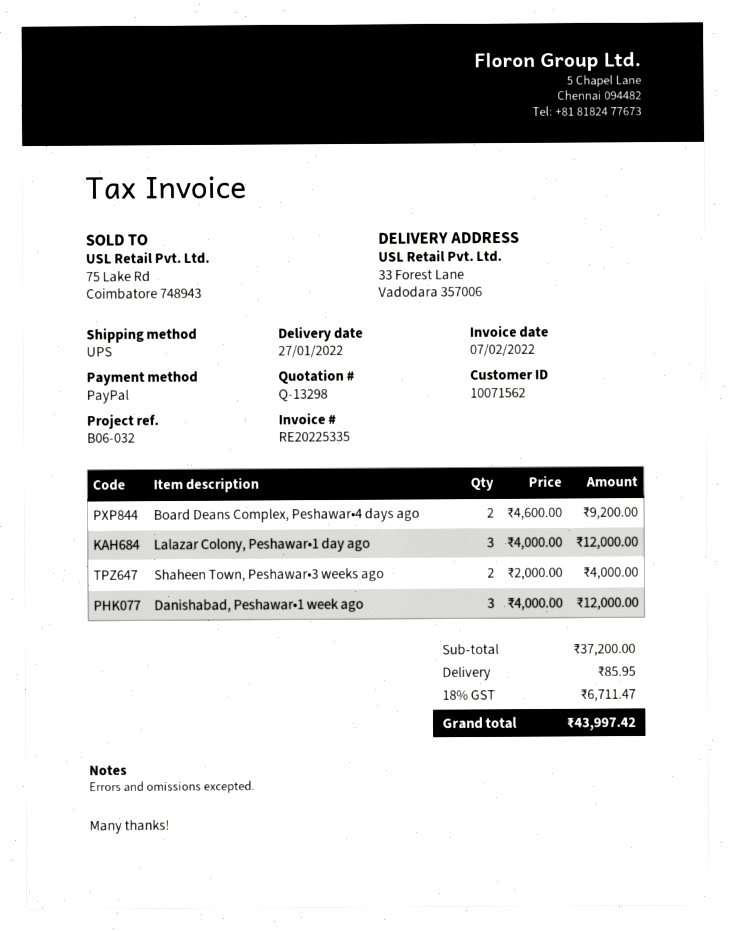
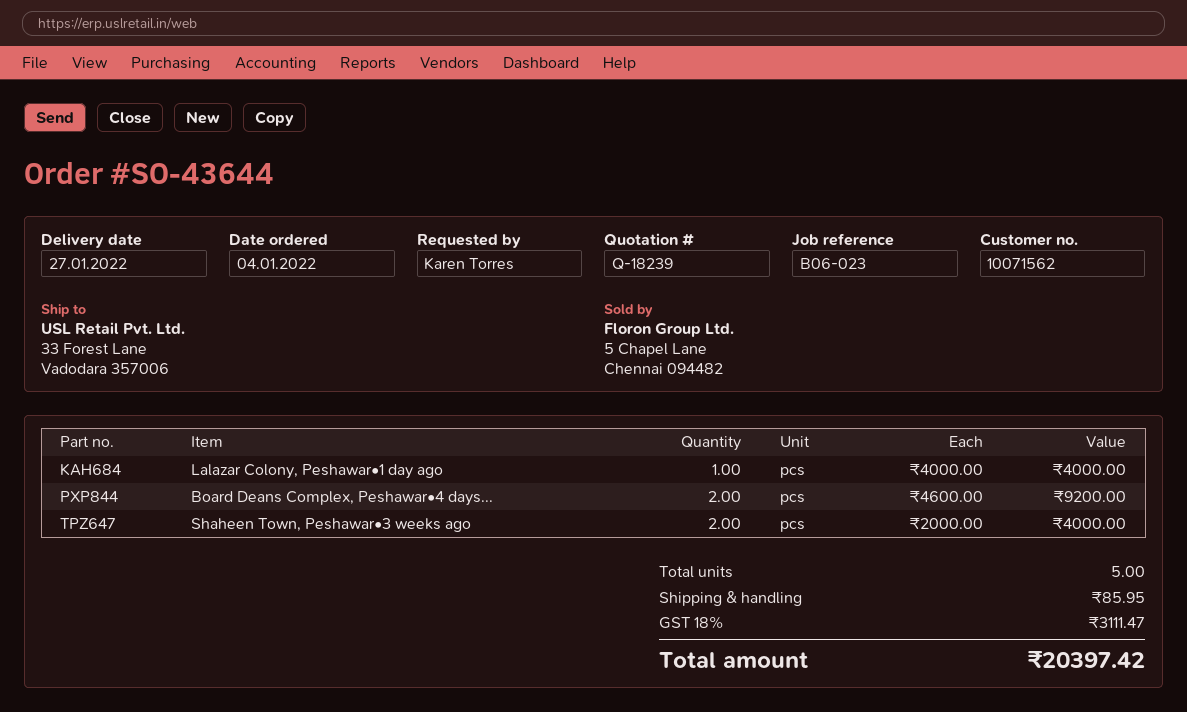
quote number: Q-13298 -> Q-18239
reference: B06-032 -> B06-023
Lalazar Colony, Peshawar•1 day ago: 3 x 4000.00 = 12000.00 -> 1 x 4000.00 = 4000.00
Danishabad, Peshawar•1 week ago: 3 x 4000.00 = 12000.00 -> none
tax: 18% = 6711.47 -> 18% = 3111.47
total: 43997.42 -> 20397.42

